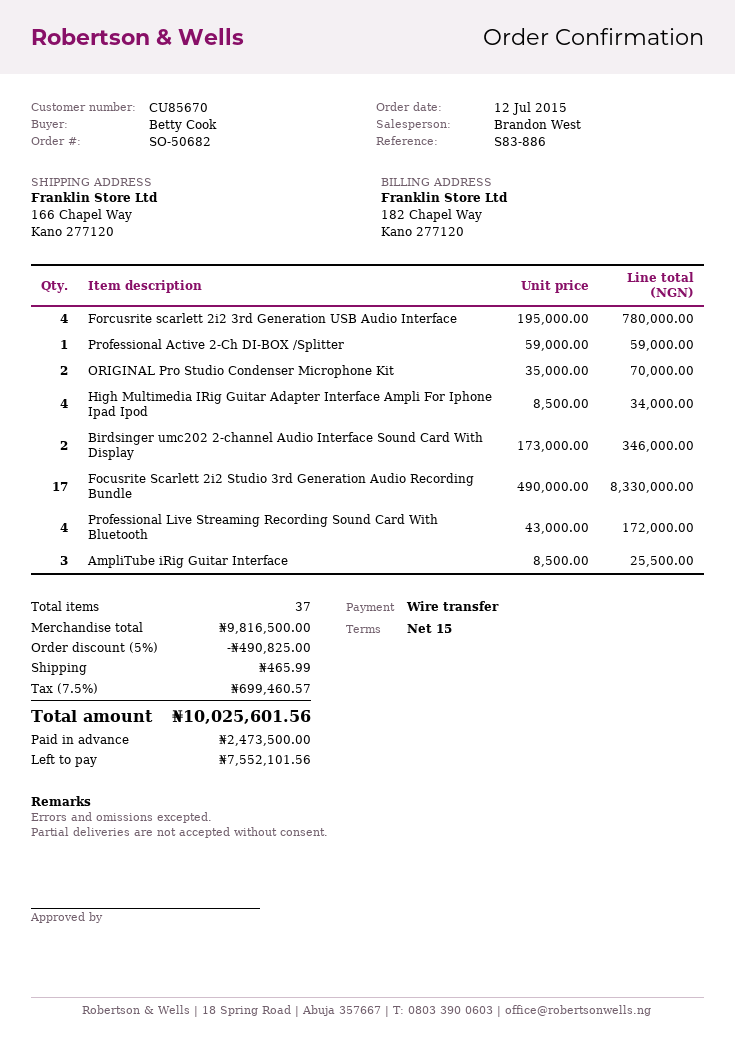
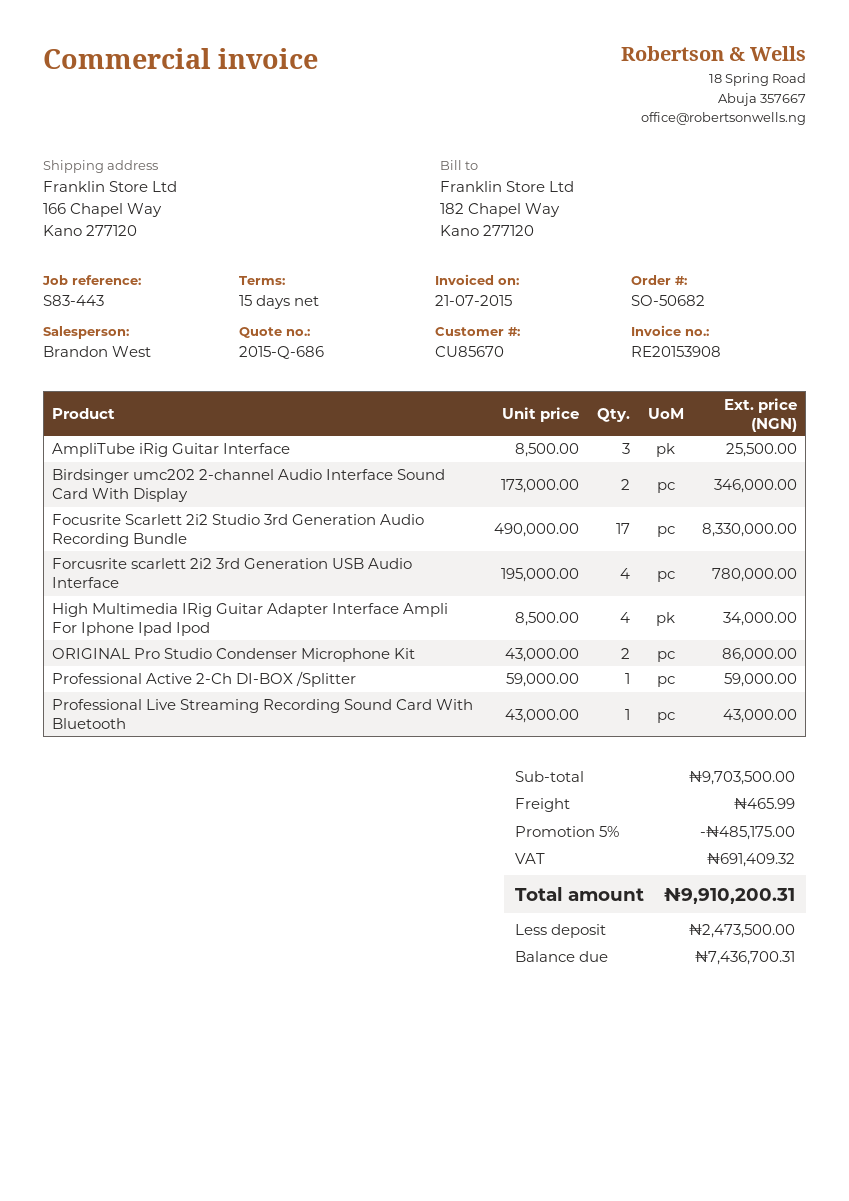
reference: S83-886 -> S83-443
ORIGINAL Pro Studio Condenser Microphone Kit: 2 x 35000.00 = 70000.00 -> 2 x 43000.00 = 86000.00
Professional Live Streaming Recording Sound Card With Bluetooth: 4 x 43000.00 = 172000.00 -> 1 x 43000.00 = 43000.00
subtotal: 9816500.00 -> 9703500.00
discount: 5% = 490825.00 -> 5% = 485175.00
tax: 699460.57 -> 691409.32
total: 10025601.56 -> 9910200.31
balance: 7552101.56 -> 7436700.31

